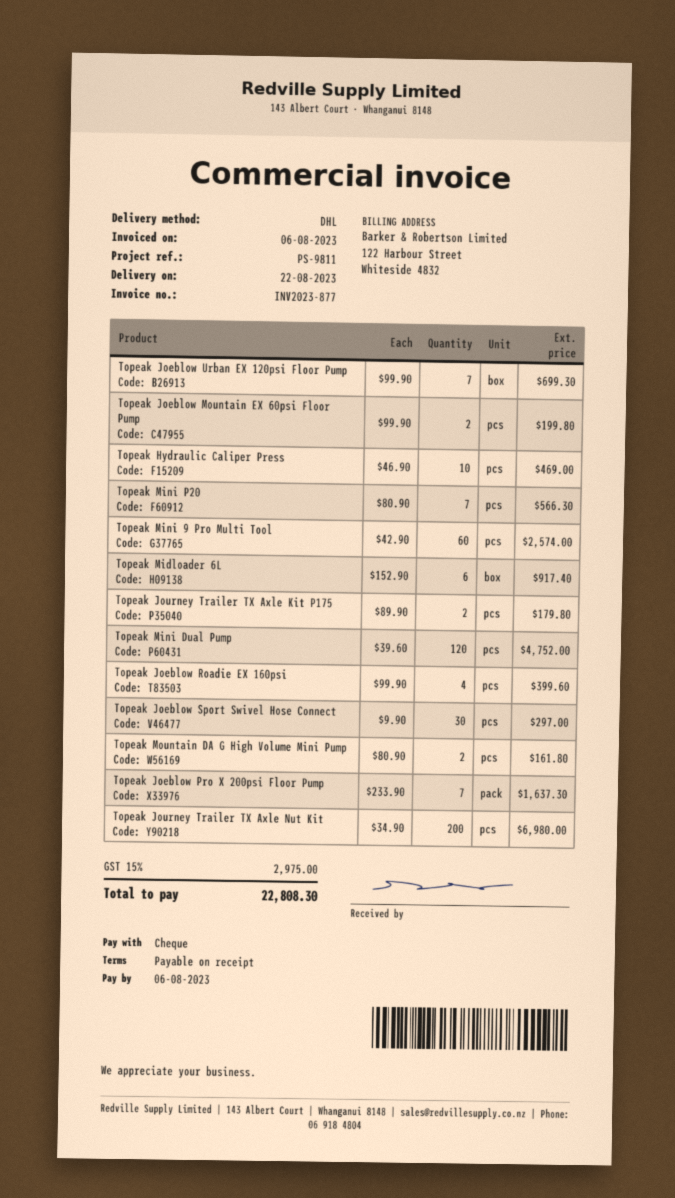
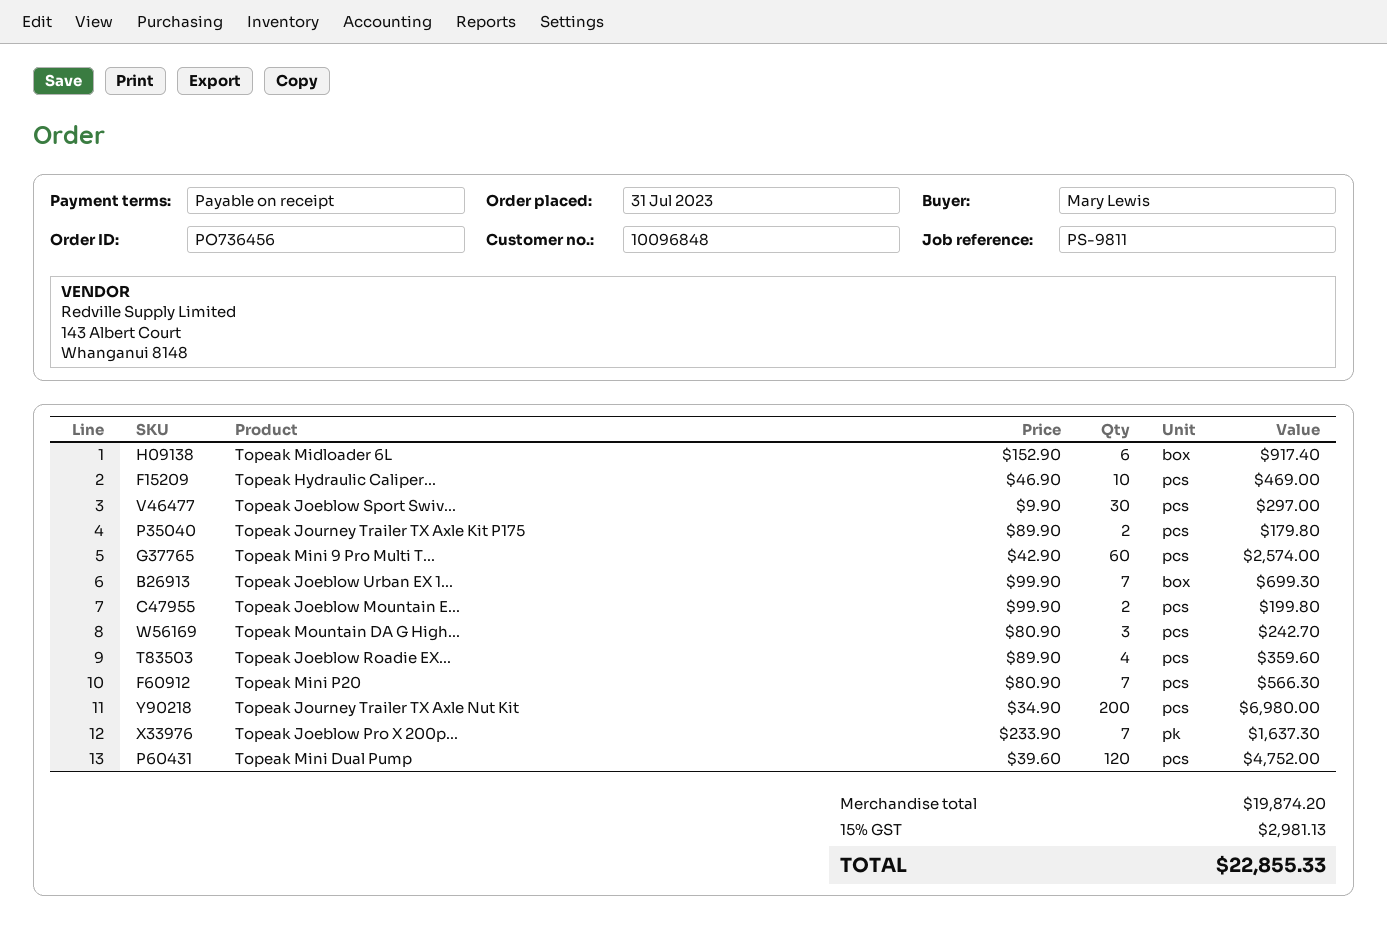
Topeak Joeblow Roadie EX 160psi: 4 x 99.90 = 399.60 -> 4 x 89.90 = 359.60
Topeak Mountain DA G High Volume Mini Pump: 2 x 80.90 = 161.80 -> 3 x 80.90 = 242.70
tax: 15% = 2975.00 -> 15% = 2981.13
total: 22808.30 -> 22855.33

